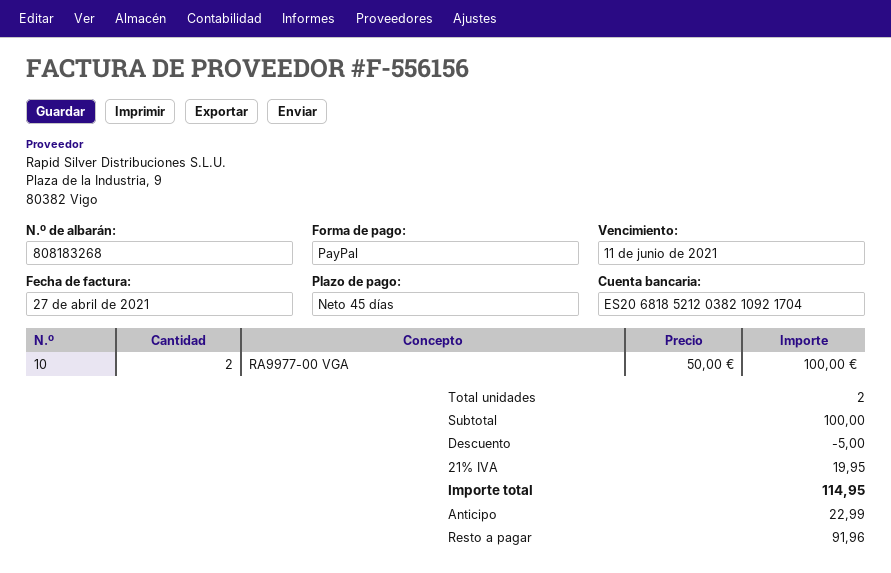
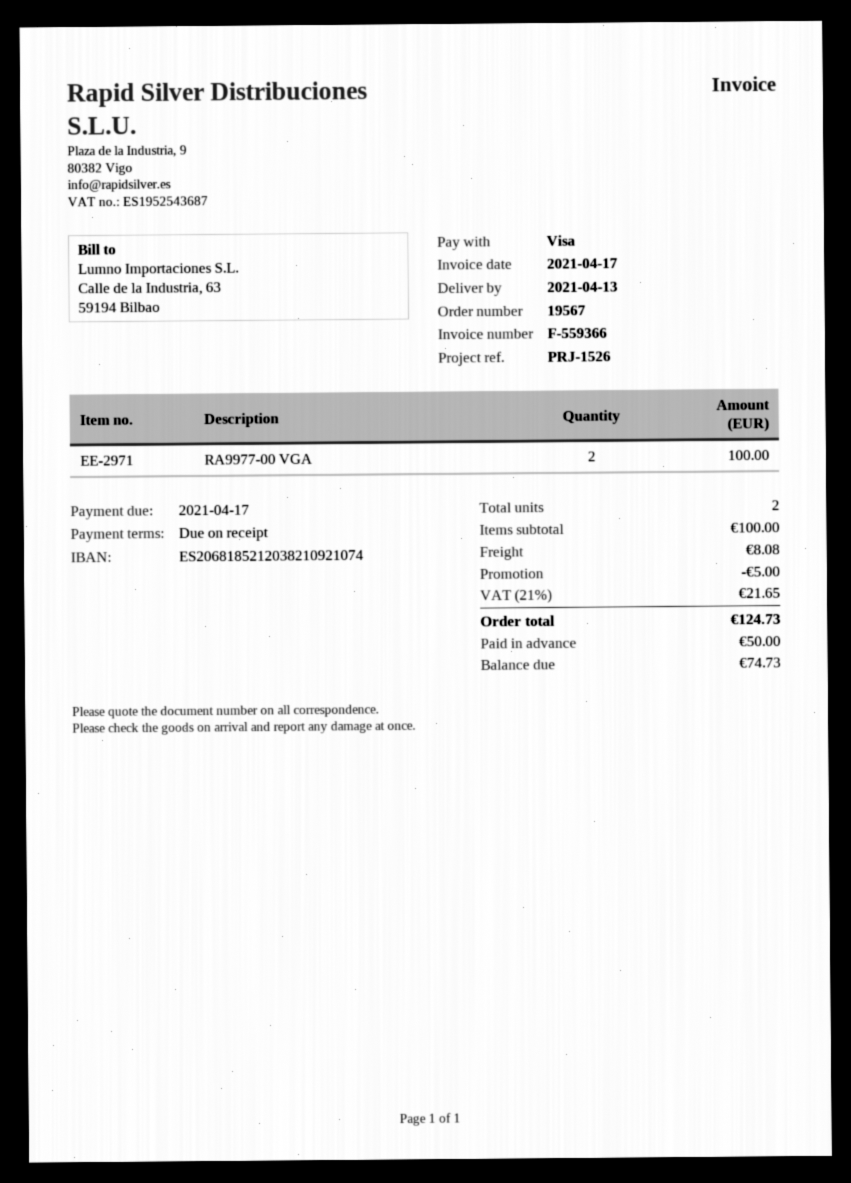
invoice number: F-556156 -> F-559366
invoice date: 2021-04-27 -> 2021-04-17
payment terms: 45 days -> on receipt
due date: 2021-06-11 -> 2021-04-17
payment method: PayPal -> Visa
bank account: ES2068185212038210921704 -> ES2068185212038210921074
shipping: none -> 8.08
tax: 21% = 19.95 -> 21% = 21.65
total: 114.95 -> 124.73
deposit: 22.99 -> 50.00
balance: 91.96 -> 74.73

